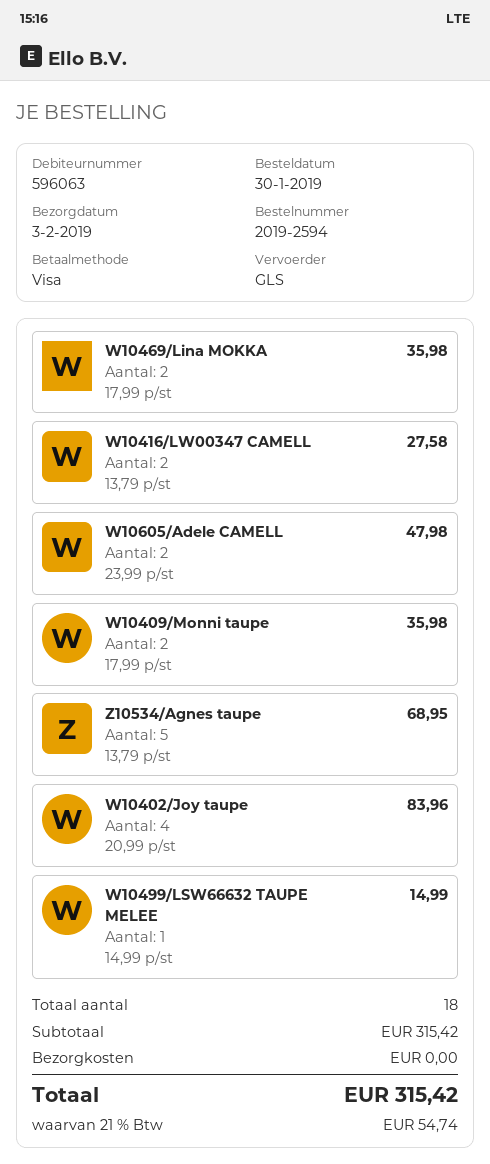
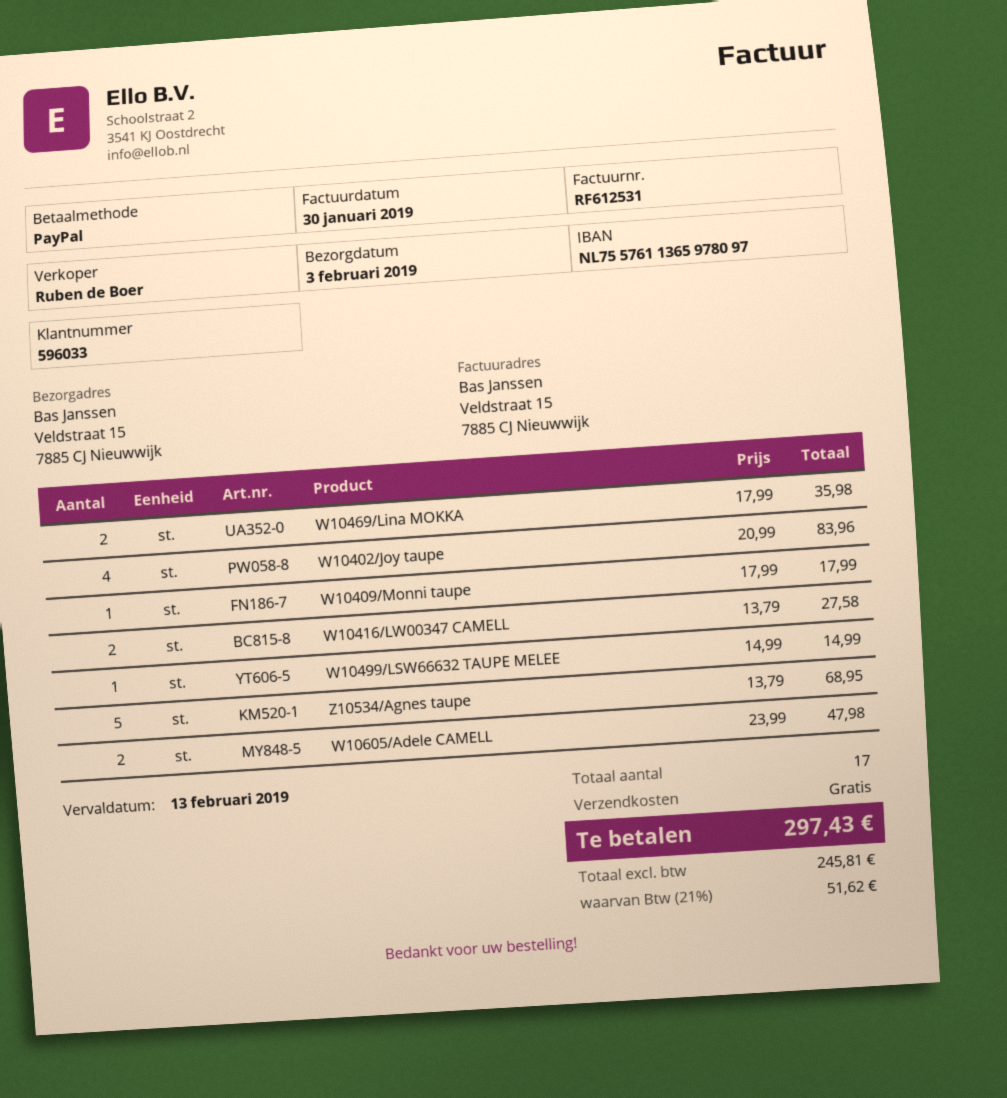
customer number: 596063 -> 596033
payment method: Visa -> PayPal
W10409/Monni taupe: 2 x 17.99 = 35.98 -> 1 x 17.99 = 17.99
total quantity: 18 -> 17
tax: 21% = 54.74 -> 21% = 51.62
total: 315.42 -> 297.43

